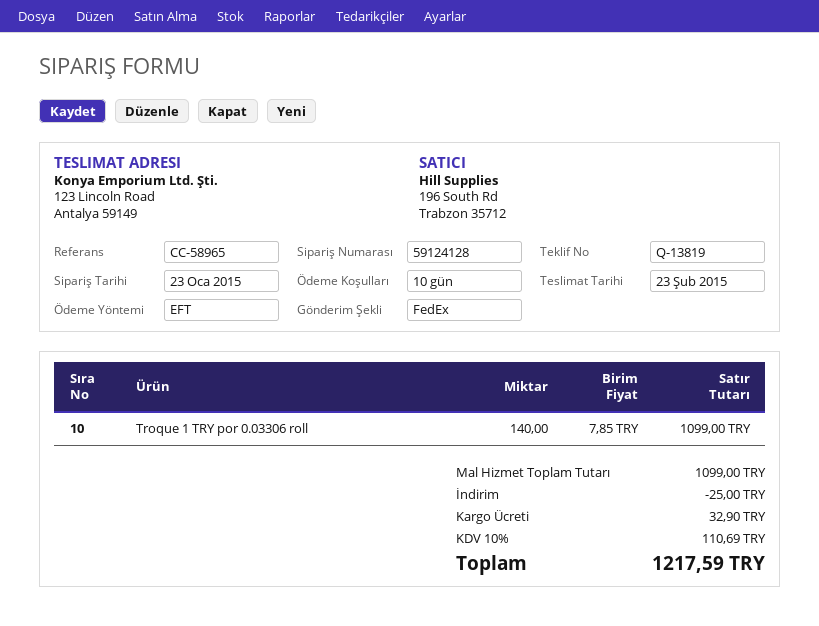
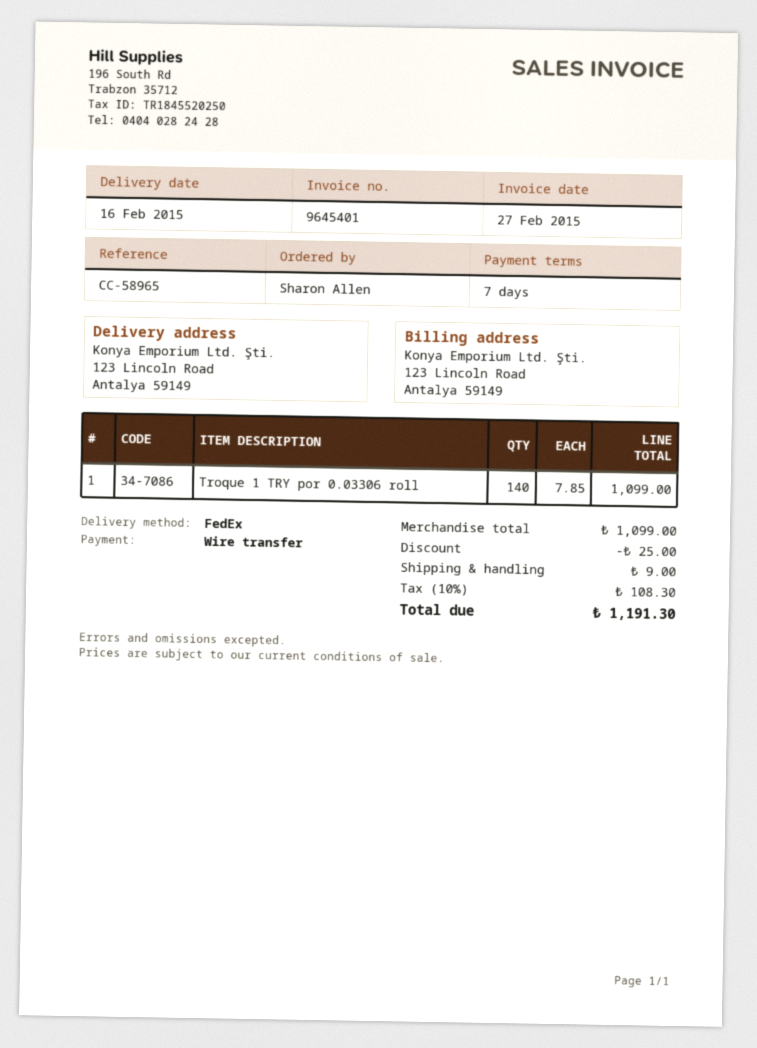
delivery date: 2015-02-23 -> 2015-02-16
payment terms: 10 days -> 7 days
shipping: 32.90 -> 9.00
tax: 10% = 110.69 -> 10% = 108.30
total: 1217.59 -> 1191.30

